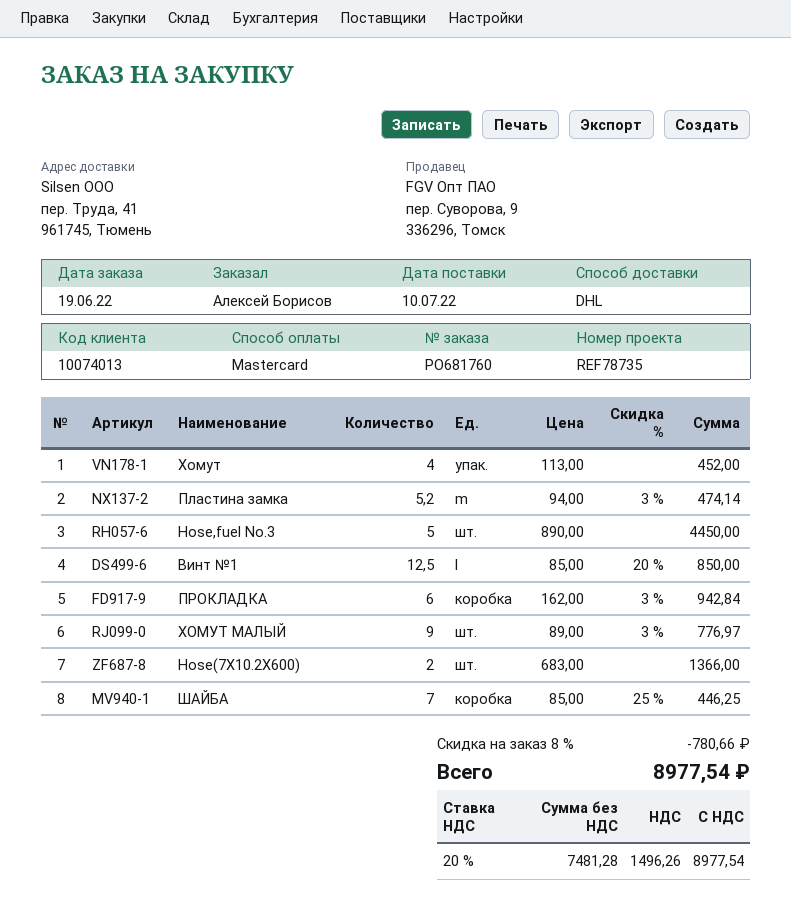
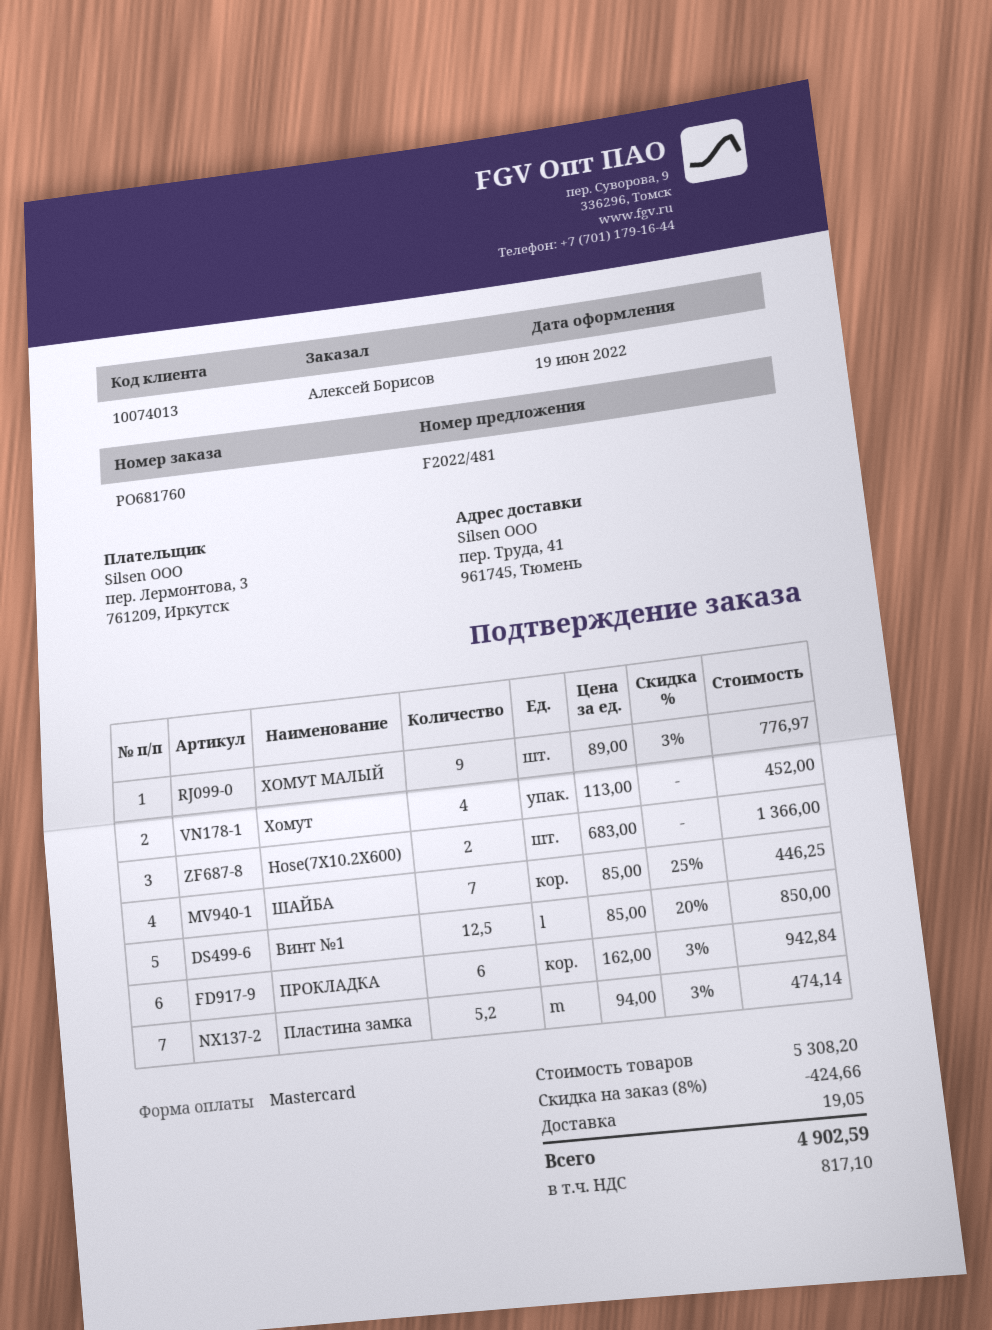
Hose,fuel No.3: 5 x 890.00 = 4450.00 -> none
discount: 8% = 780.66 -> 8% = 424.66
shipping: none -> 19.05
tax: 1496.26 -> 817.10
total: 8977.54 -> 4902.59

